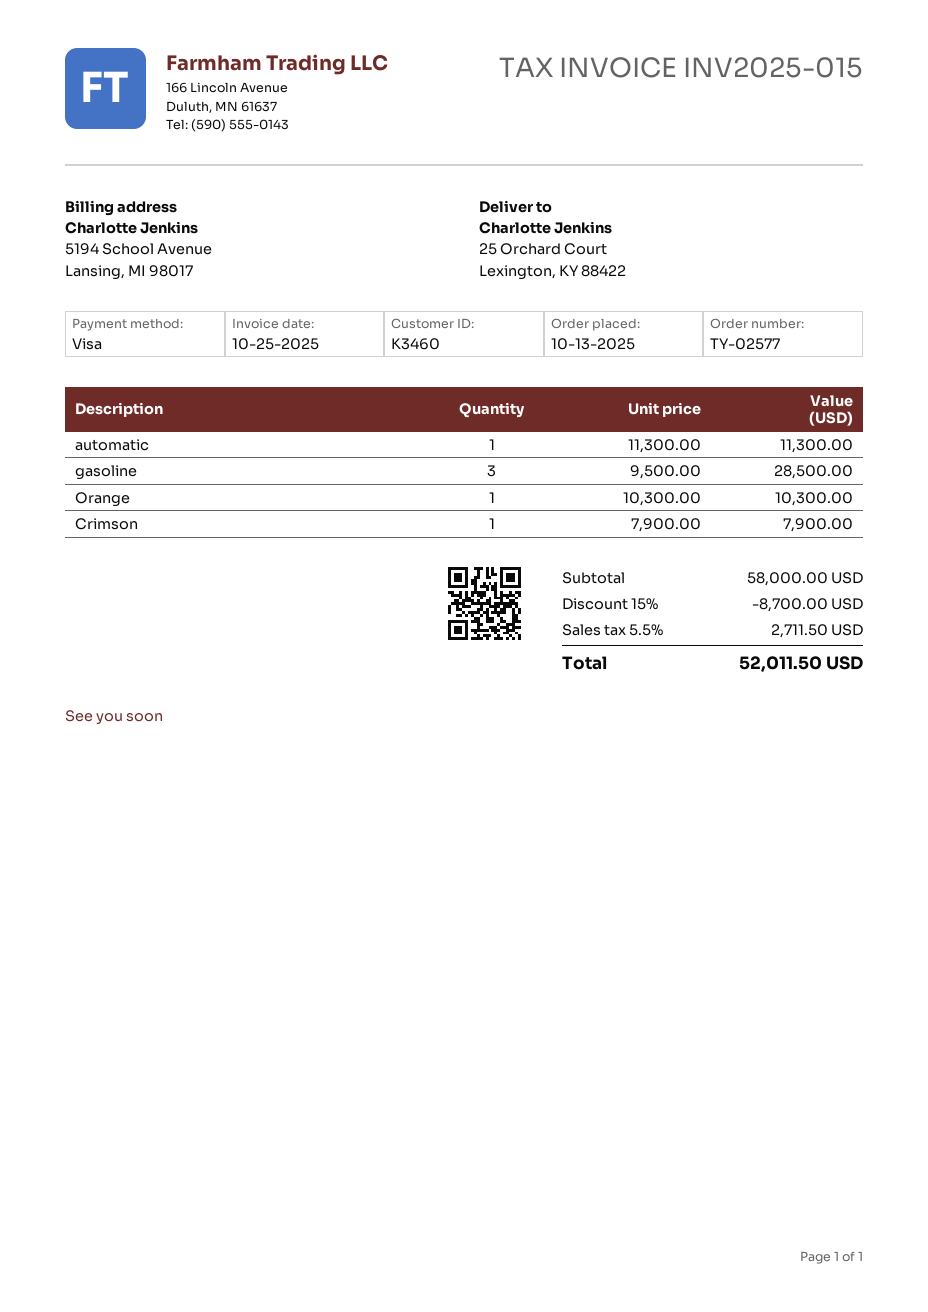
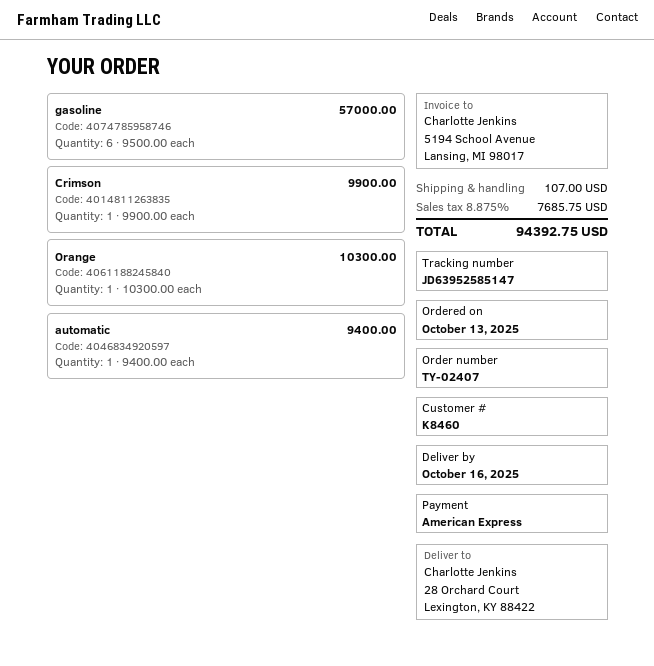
order number: TY-02577 -> TY-02407
customer number: K3460 -> K8460
payment method: Visa -> American Express
ship to: 25 Orchard Court, Lexington, KY 88422 -> 28 Orchard Court, Lexington, KY 88422
automatic: 1 x 11300.00 = 11300.00 -> 1 x 9400.00 = 9400.00
gasoline: 3 x 9500.00 = 28500.00 -> 6 x 9500.00 = 57000.00
Crimson: 1 x 7900.00 = 7900.00 -> 1 x 9900.00 = 9900.00
discount: 15% = 8700.00 -> none
shipping: none -> 107.00
tax: 5.5% = 2711.50 -> 8.875% = 7685.75
total: 52011.50 -> 94392.75

